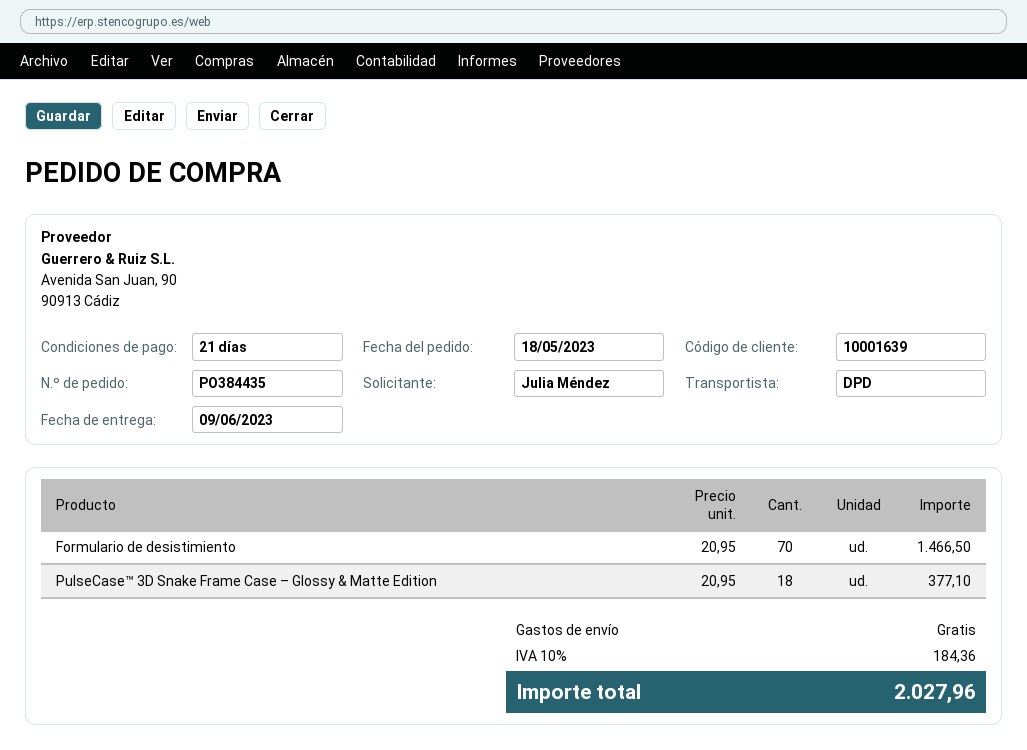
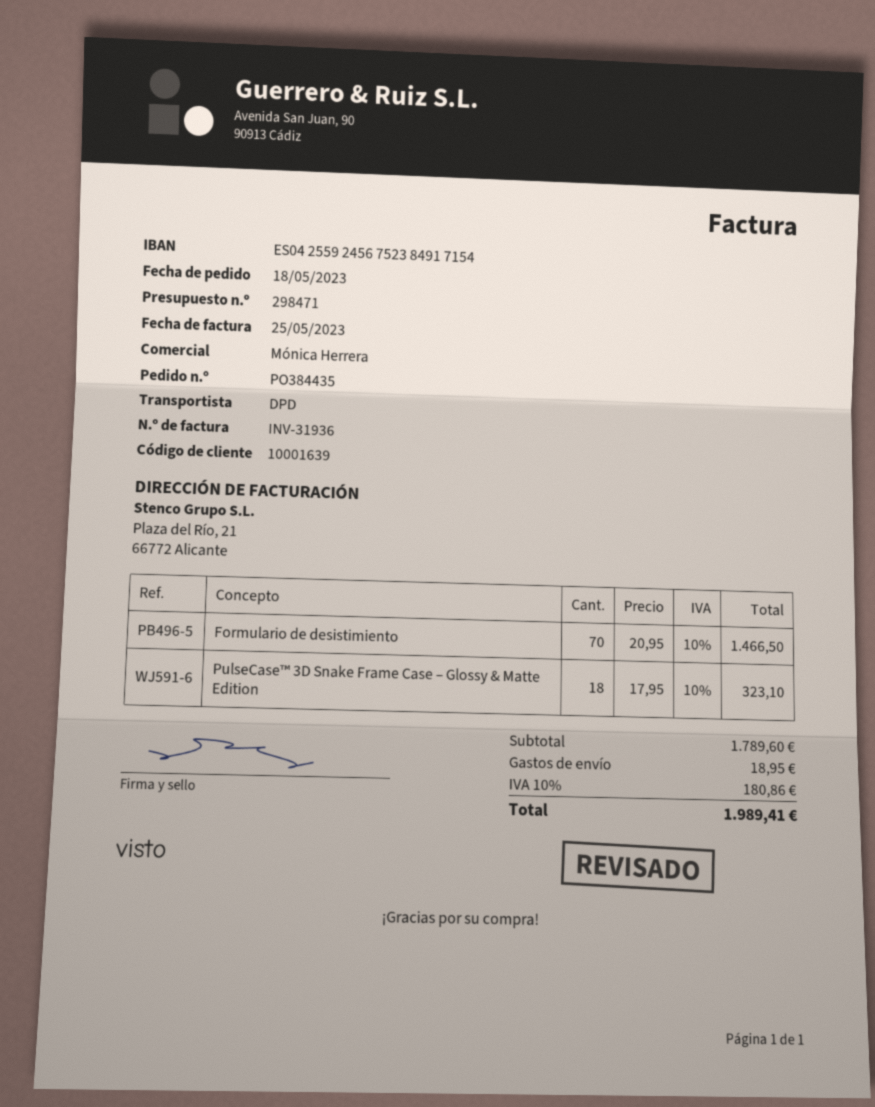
PulseCase™ 3D Snake Frame Case – Glossy & Matte Edition: 18 x 20.95 = 377.10 -> 18 x 17.95 = 323.10
shipping: 0.00 -> 18.95
tax: 10% = 184.36 -> 10% = 180.86
total: 2027.96 -> 1989.41

